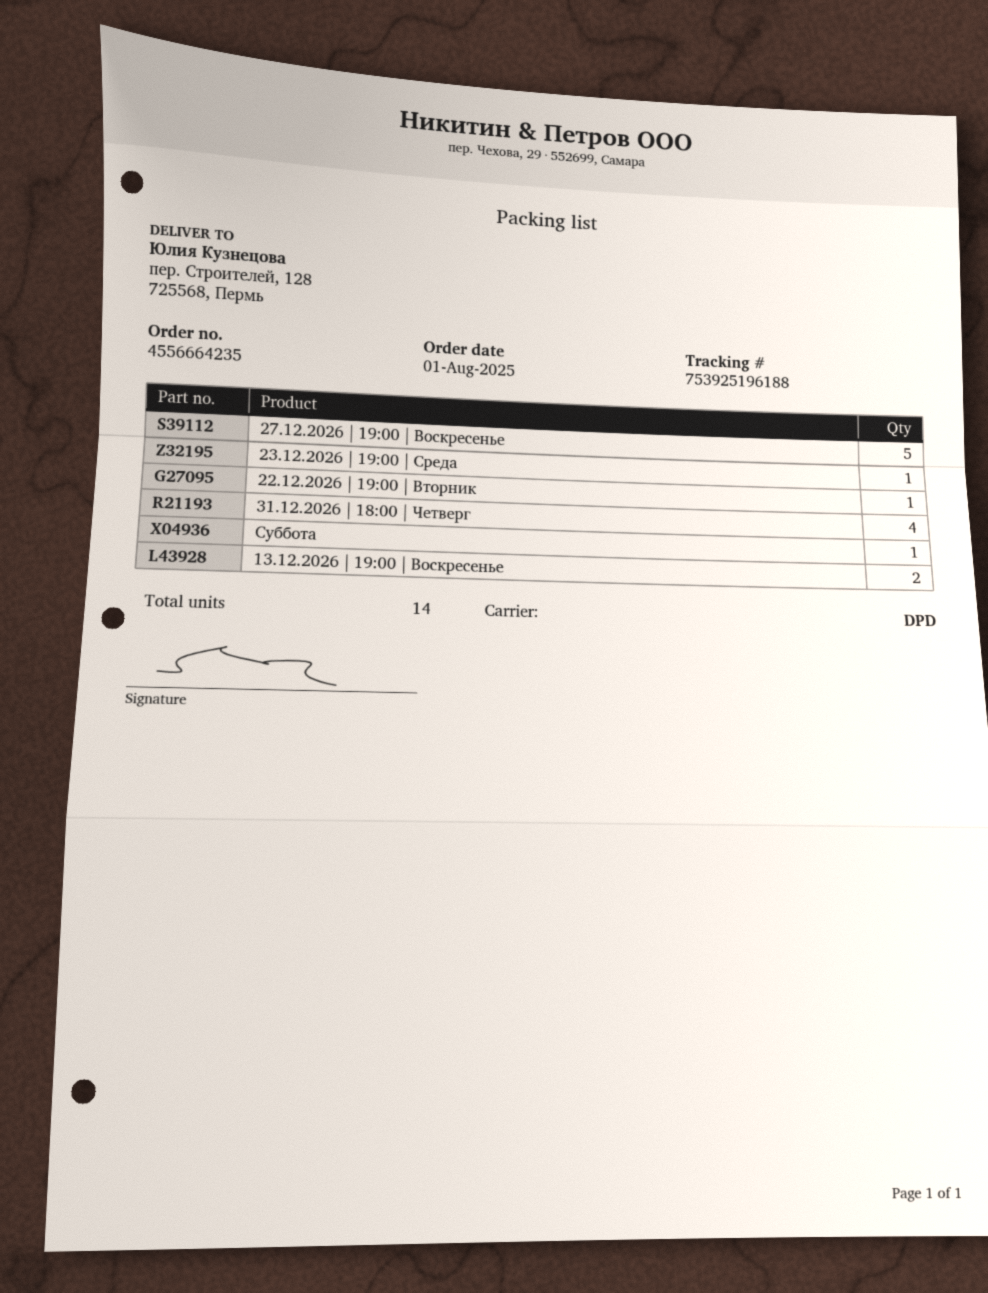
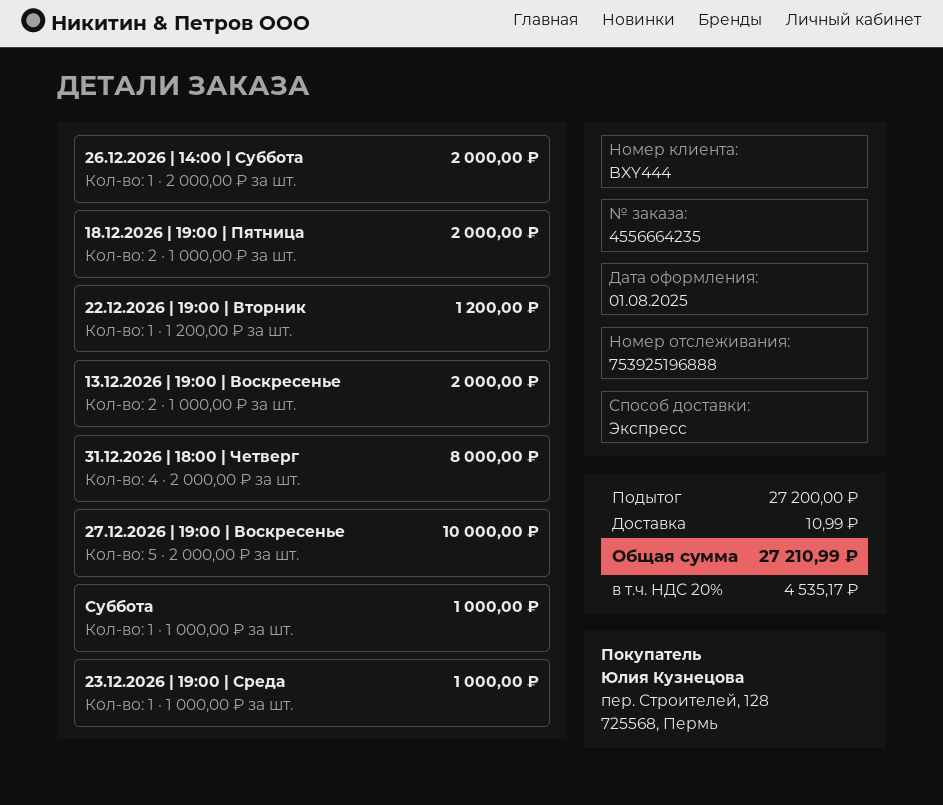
shipping method: DPD -> express
tracking number: 753925196188 -> 753925196888
26.12.2026 | 14:00 | Суббота: none -> 1
18.12.2026 | 19:00 | Пятница: none -> 2

